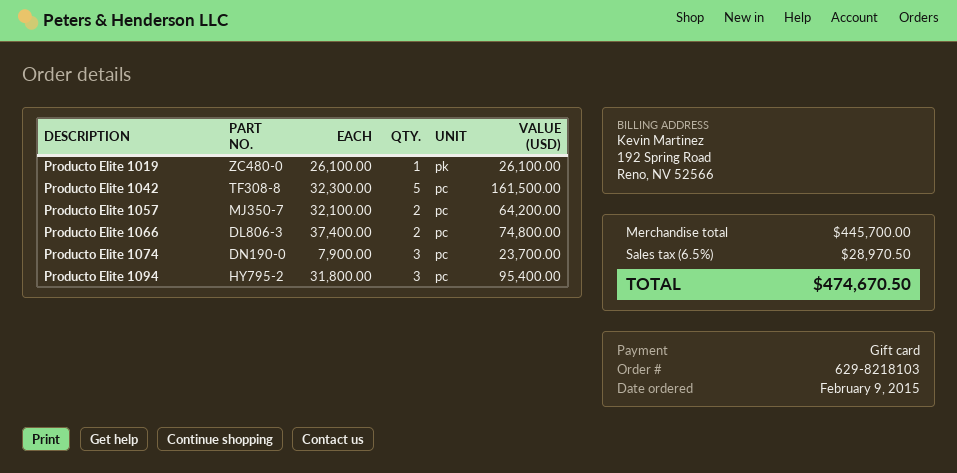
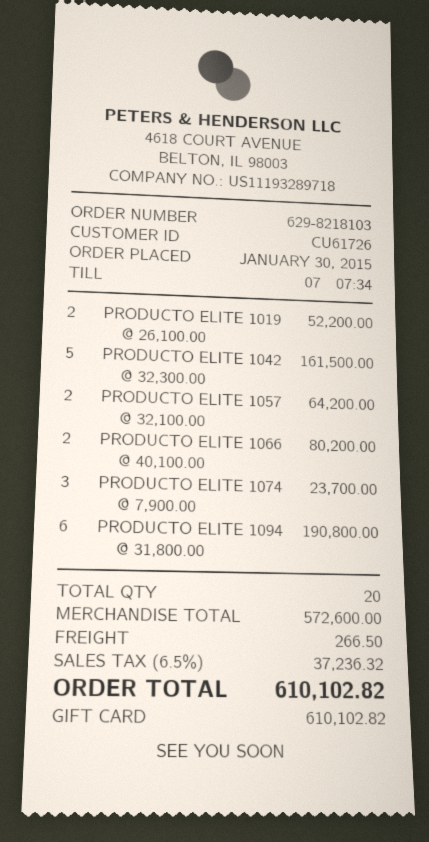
order date: 2015-02-09 -> 2015-01-30
Producto Elite 1019: 1 x 26100.00 = 26100.00 -> 2 x 26100.00 = 52200.00
Producto Elite 1066: 2 x 37400.00 = 74800.00 -> 2 x 40100.00 = 80200.00
Producto Elite 1094: 3 x 31800.00 = 95400.00 -> 6 x 31800.00 = 190800.00
subtotal: 445700.00 -> 572600.00
shipping: none -> 266.50
tax: 6.5% = 28970.50 -> 6.5% = 37236.32
total: 474670.50 -> 610102.82

